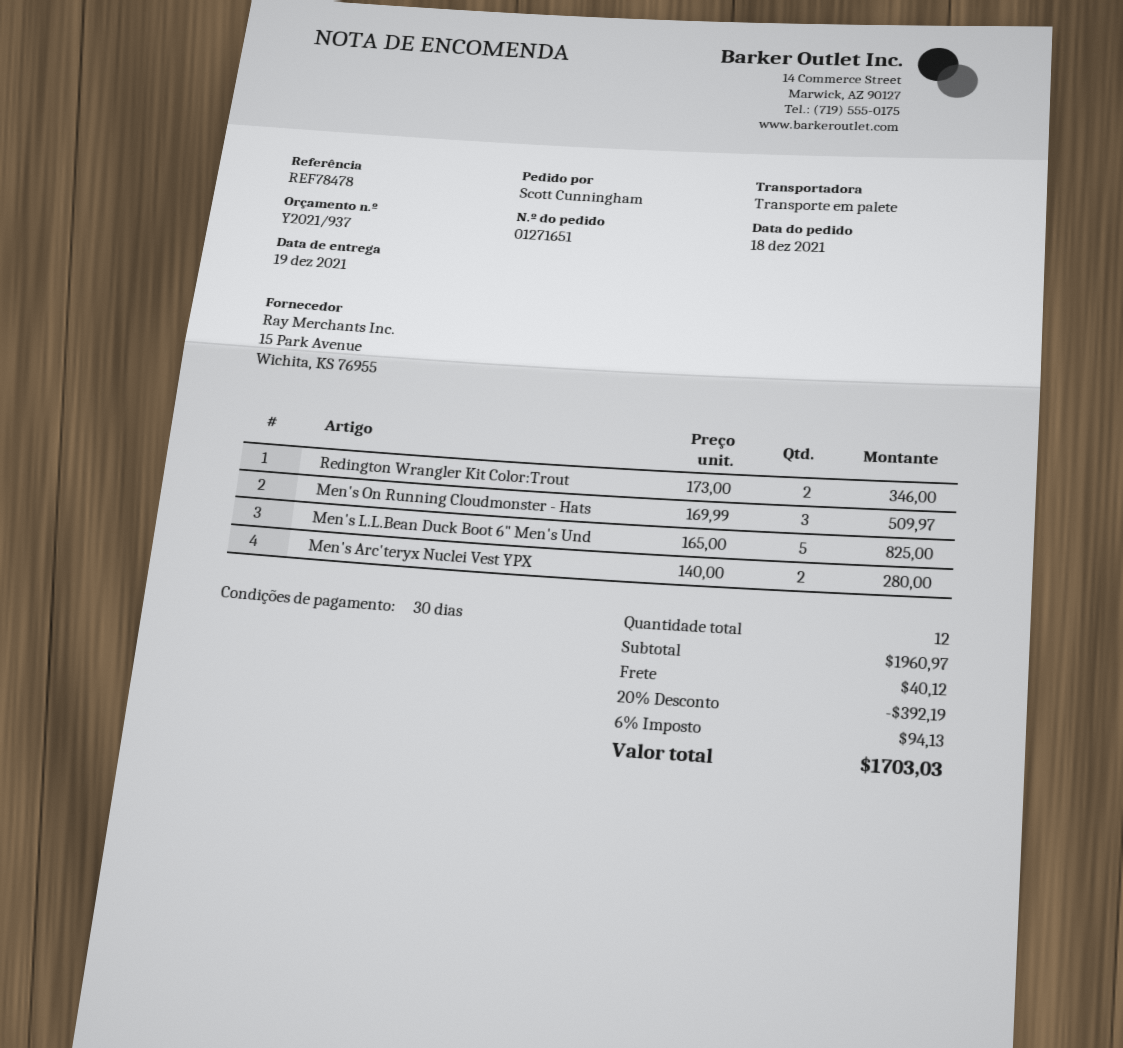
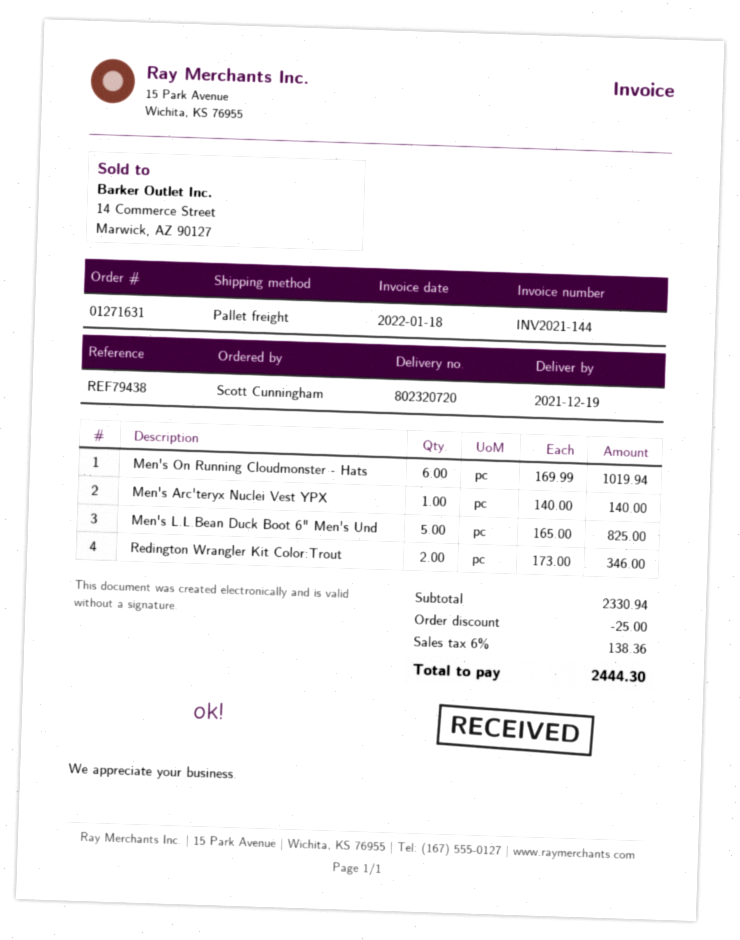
order number: 01271651 -> 01271631
reference: REF78478 -> REF79438
Men's On Running Cloudmonster - Hats: 3 x 169.99 = 509.97 -> 6 x 169.99 = 1019.94
Men's Arc'teryx Nuclei Vest YPX: 2 x 140.00 = 280.00 -> 1 x 140.00 = 140.00
subtotal: 1960.97 -> 2330.94
discount: 392.19 -> 25.00
shipping: 40.12 -> none
tax: 6% = 94.13 -> 6% = 138.36
total: 1703.03 -> 2444.30

